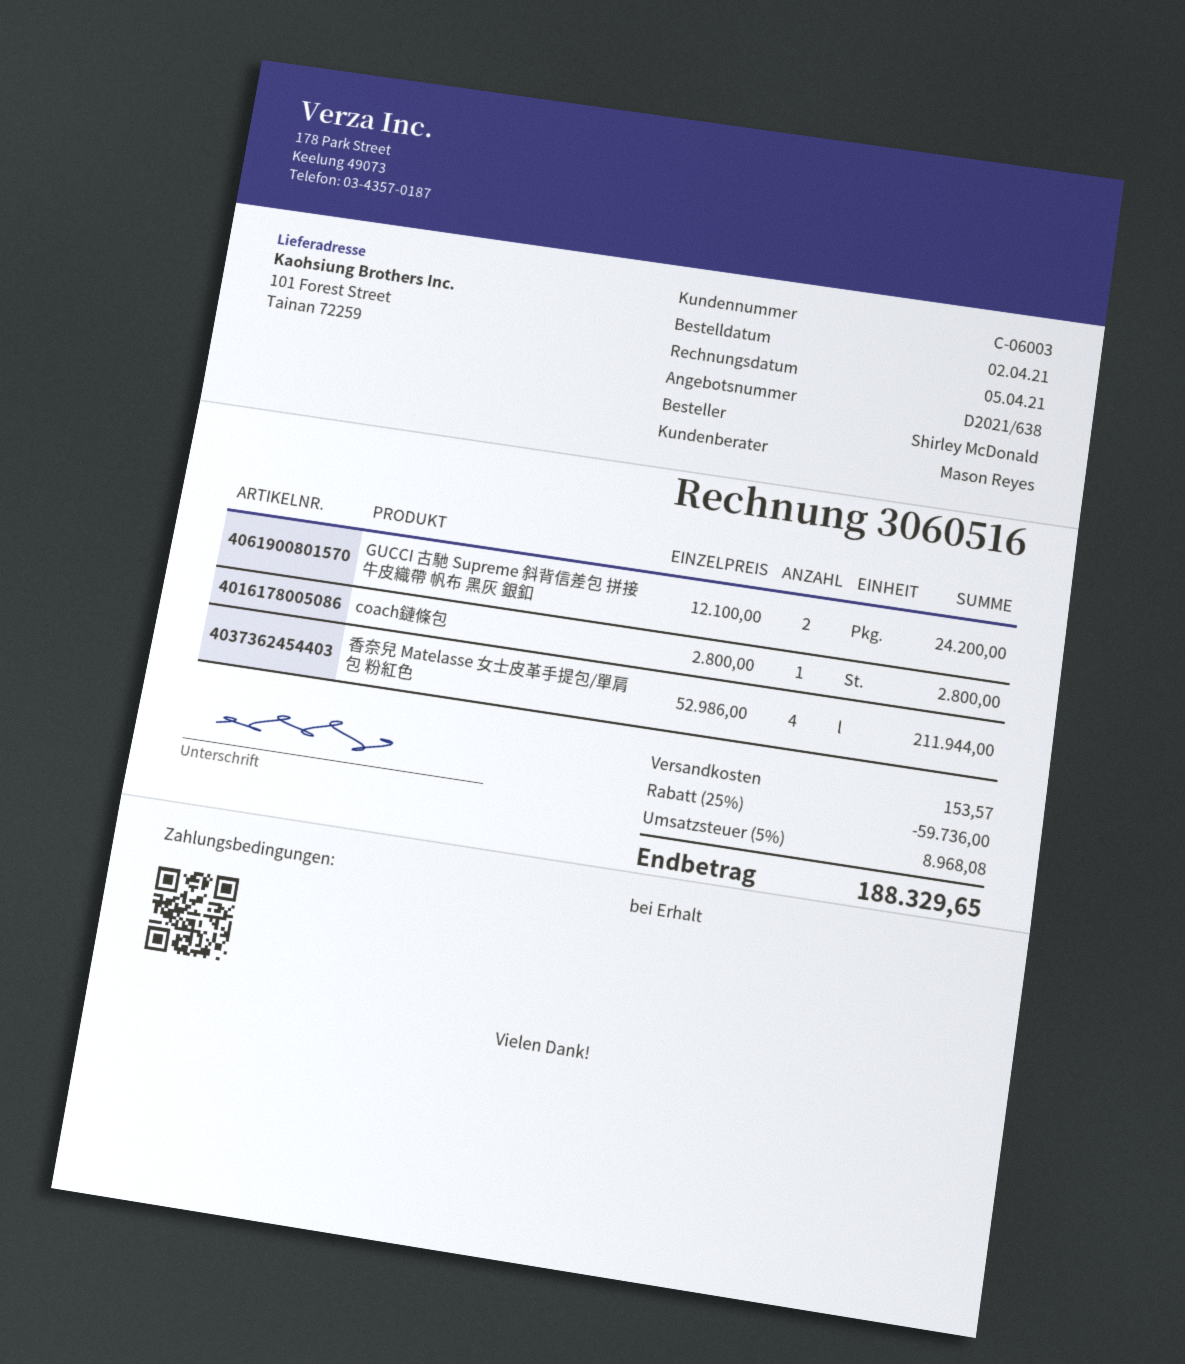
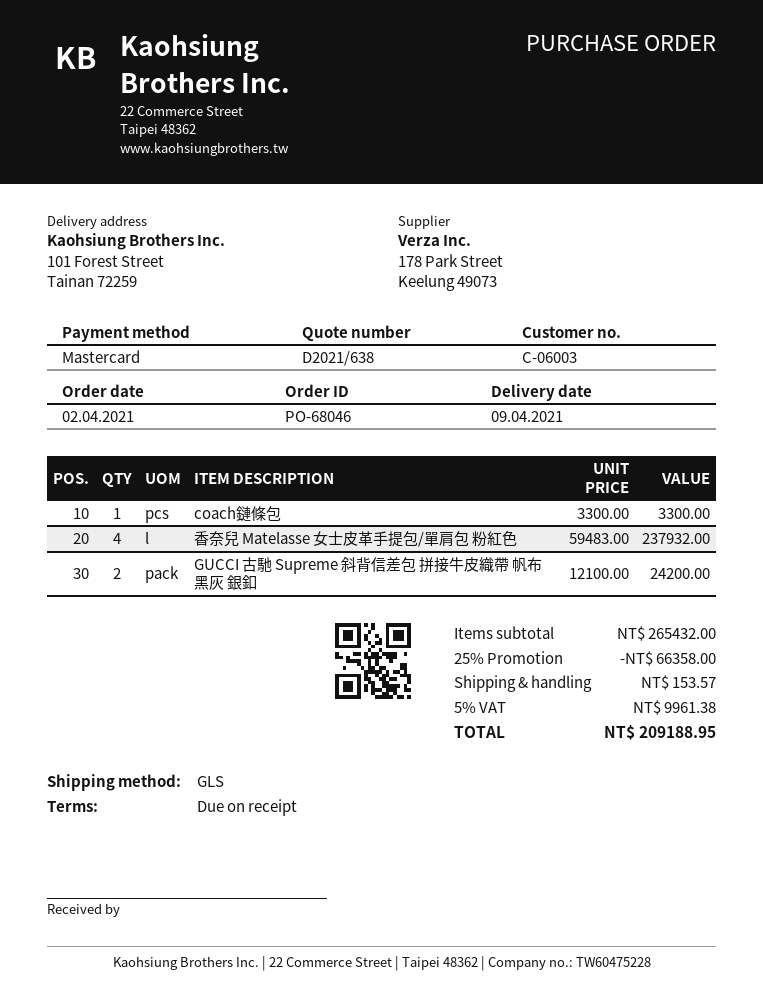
coach鏈條包: 1 x 2800.00 = 2800.00 -> 1 x 3300.00 = 3300.00
香奈兒 Matelasse 女士皮革手提包/單肩包 粉紅色: 4 x 52986.00 = 211944.00 -> 4 x 59483.00 = 237932.00
discount: 25% = 59736.00 -> 25% = 66358.00
tax: 5% = 8968.08 -> 5% = 9961.38
total: 188329.65 -> 209188.95

